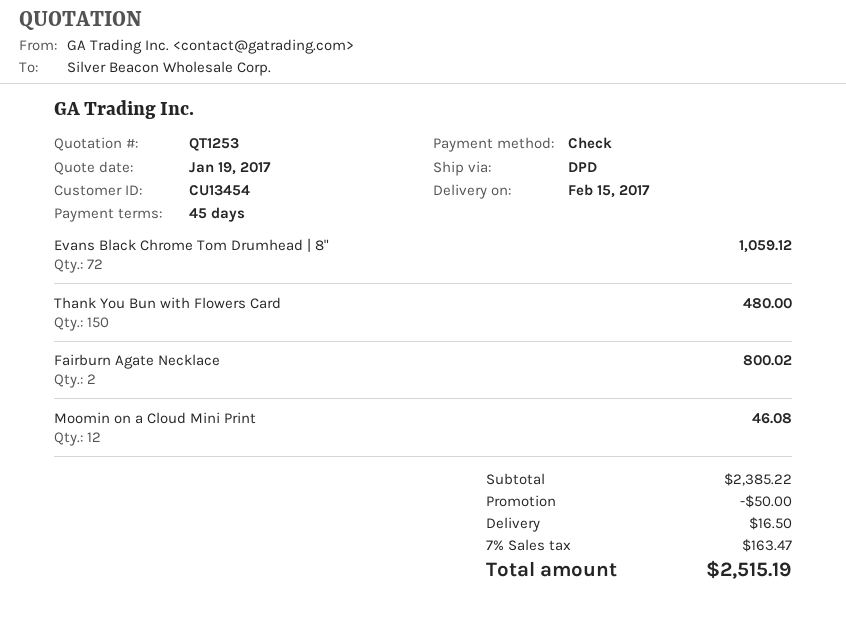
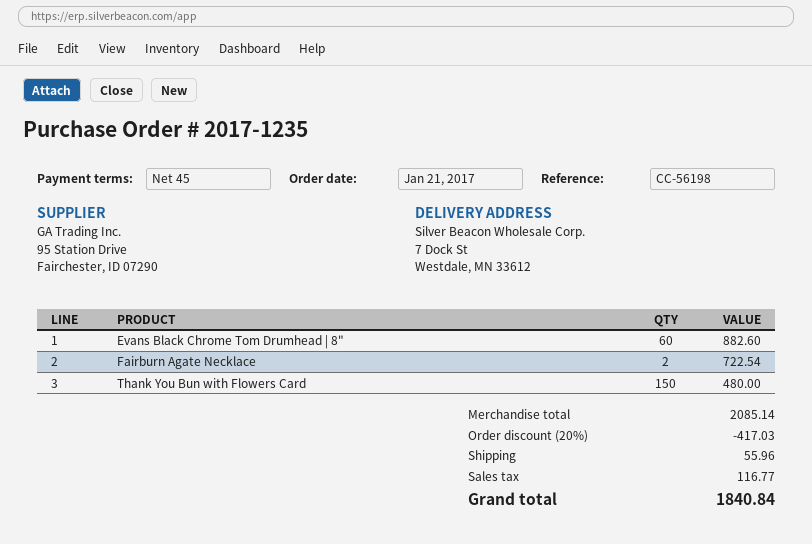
Evans Black Chrome Tom Drumhead | 8": 72 for 1059.12 -> 60 for 882.60
Fairburn Agate Necklace: 2 for 800.02 -> 2 for 722.54
Moomin on a Cloud Mini Print: 12 for 46.08 -> none
subtotal: 2385.22 -> 2085.14
discount: 50.00 -> 417.03
shipping: 16.50 -> 55.96
tax: 163.47 -> 116.77
total: 2515.19 -> 1840.84

